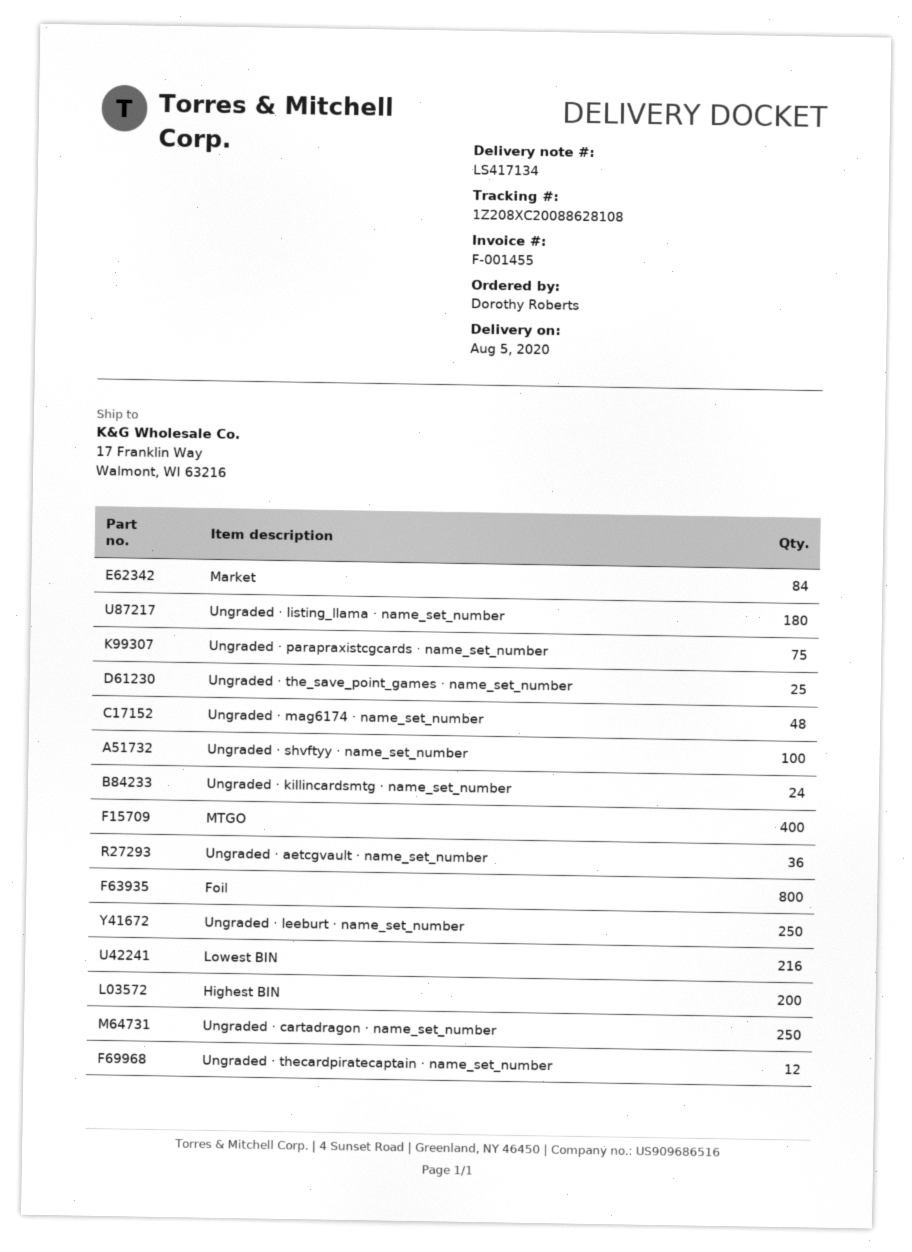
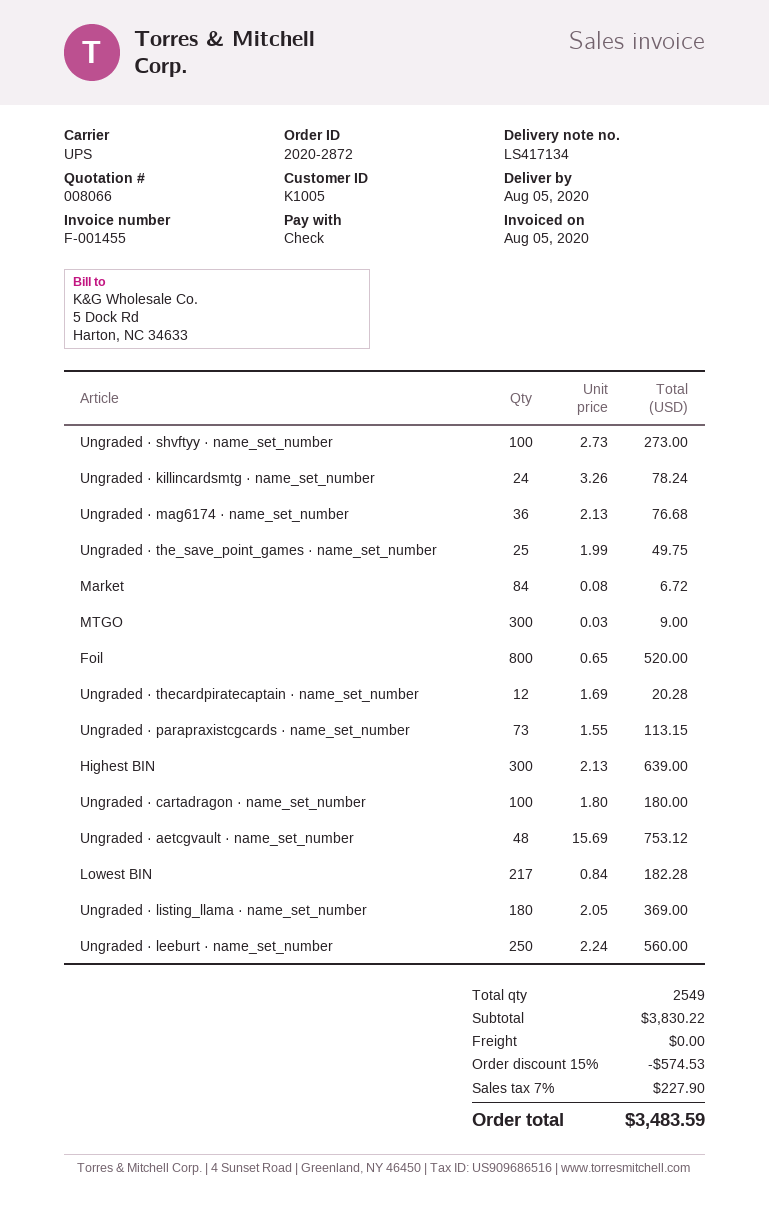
Ungraded · parapraxistcgcards · name_set_number: 75 -> 73
Ungraded · mag6174 · name_set_number: 48 -> 36
MTGO: 400 -> 300
Ungraded · aetcgvault · name_set_number: 36 -> 48
Lowest BIN: 216 -> 217
Highest BIN: 200 -> 300
Ungraded · cartadragon · name_set_number: 250 -> 100

